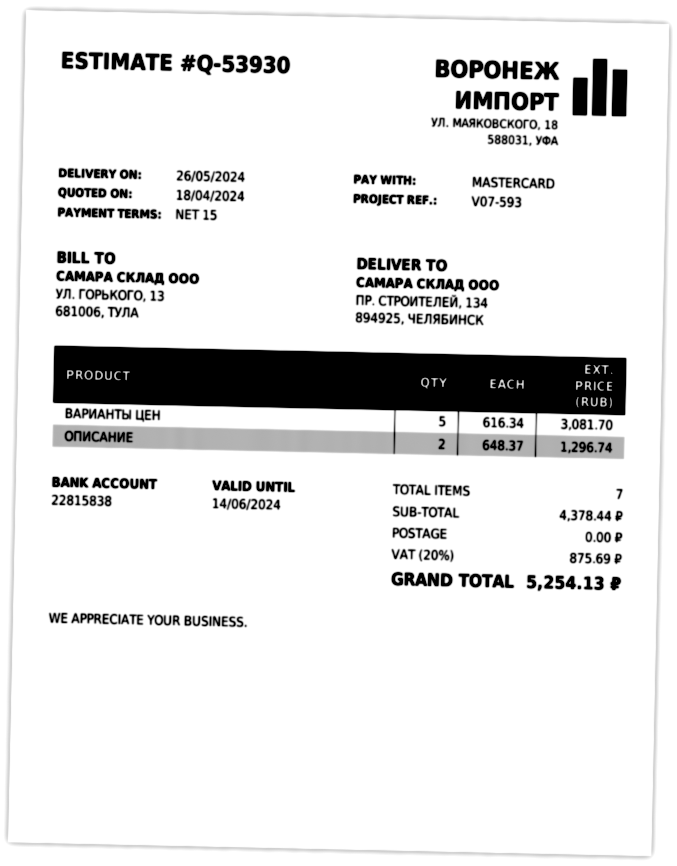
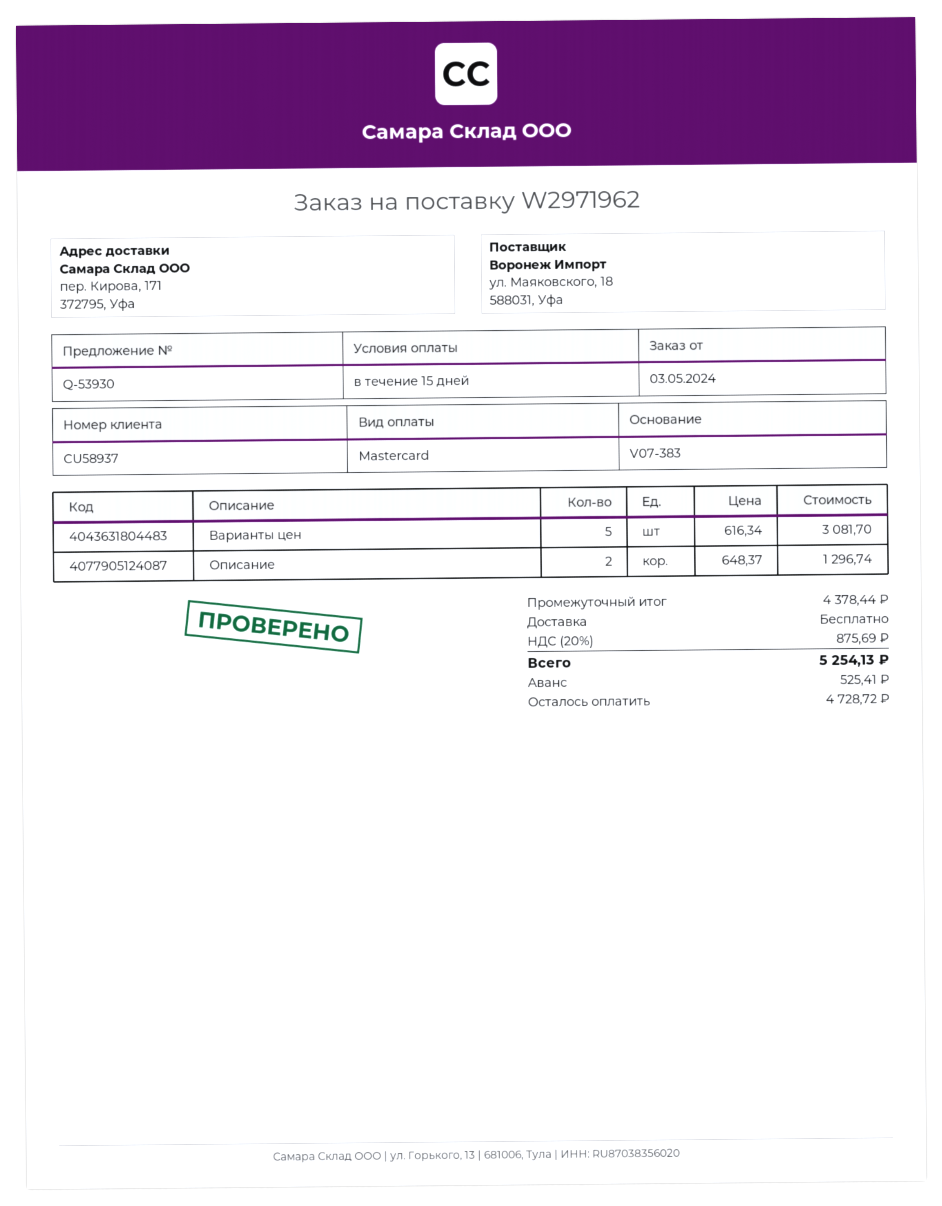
reference: V07-593 -> V07-383
ship to: ПР. СТРОИТЕЛЕЙ, 134, 894925, ЧЕЛЯБИНСК -> пер. Кирова, 171, 372795, Уфа

